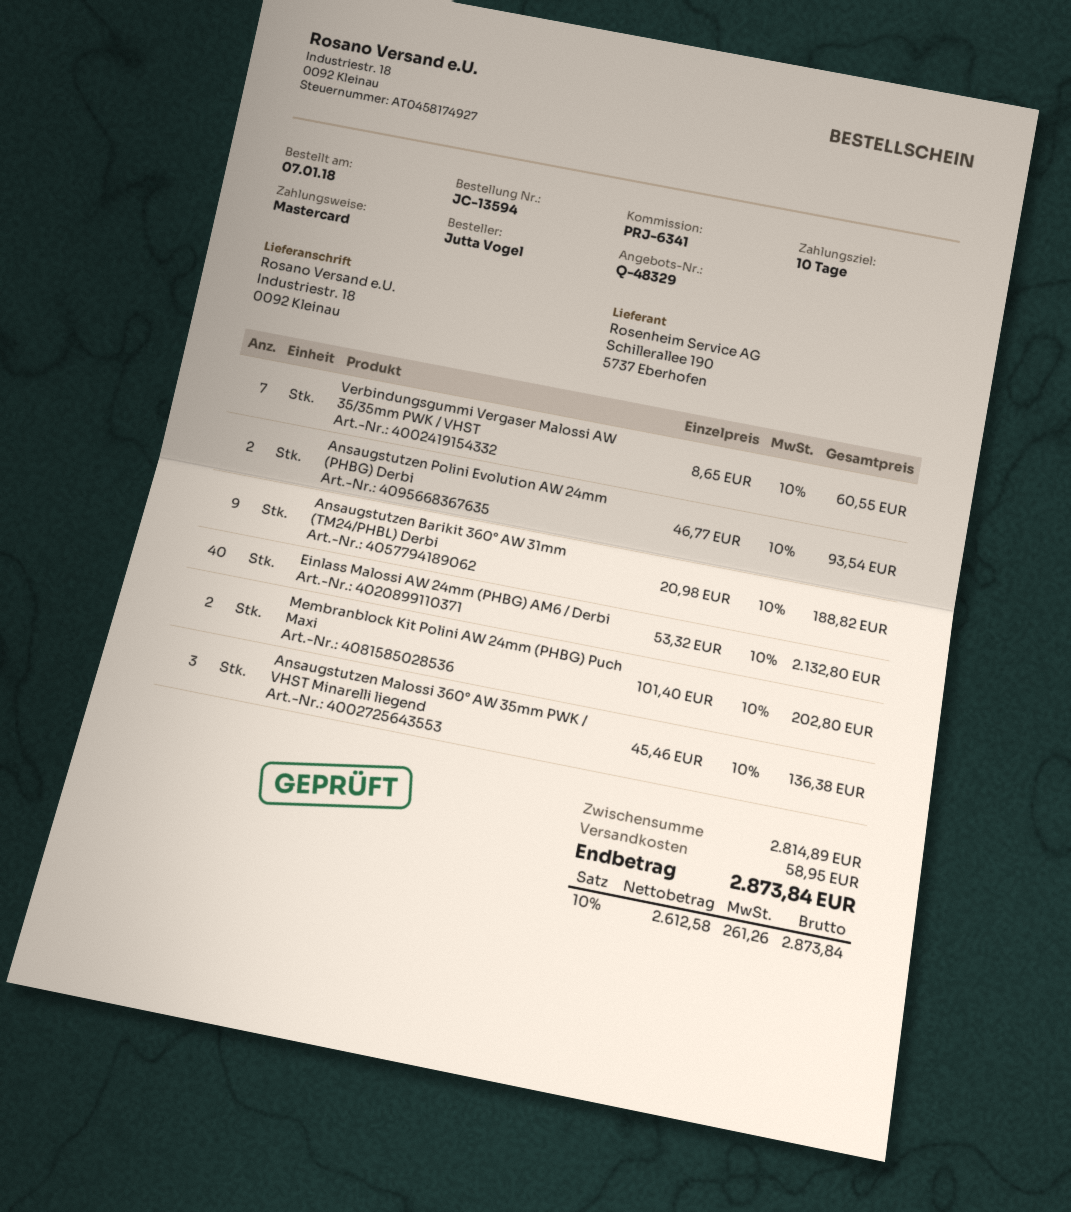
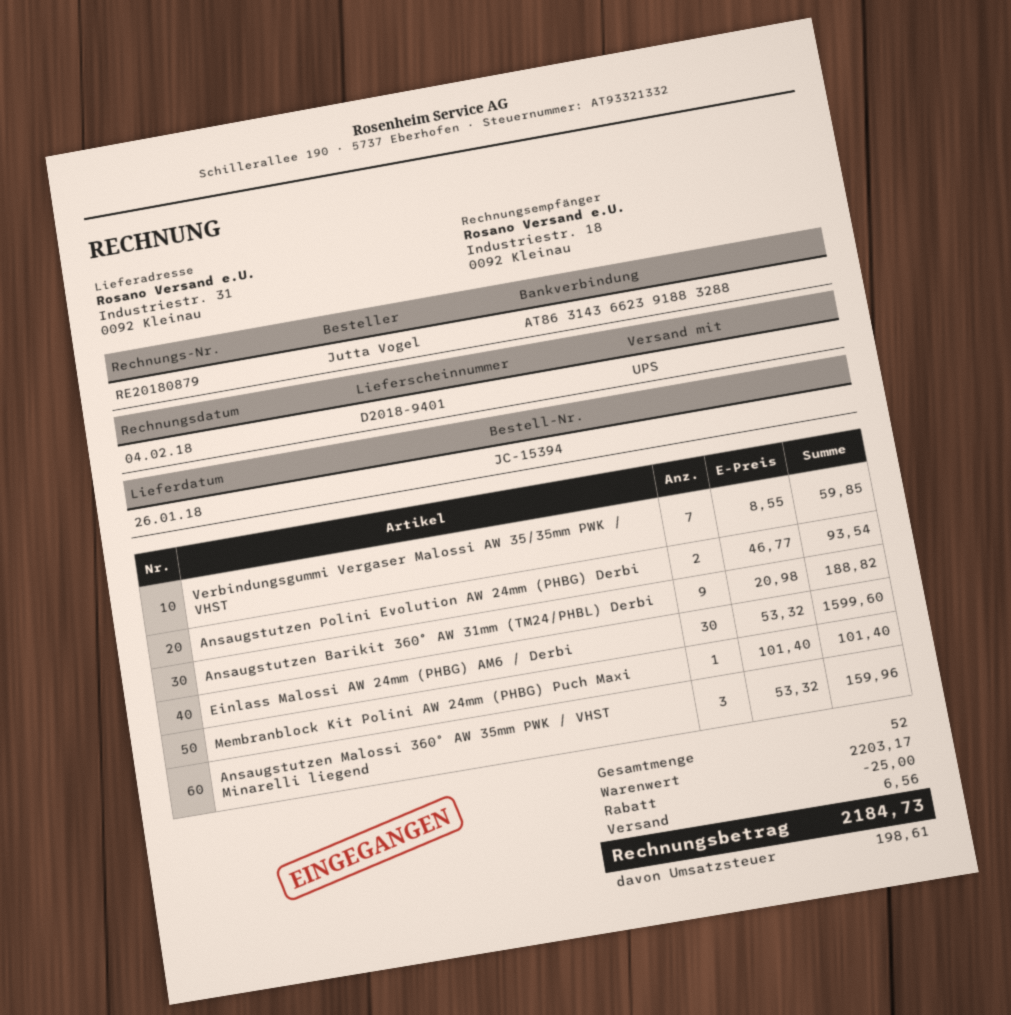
order number: JC-13594 -> JC-15394
ship to: Industriestr. 18, 0092 Kleinau -> Industriestr. 31, 0092 Kleinau
Verbindungsgummi Vergaser Malossi AW 35/35mm PWK / VHST: 7 x 8.65 = 60.55 -> 7 x 8.55 = 59.85
Einlass Malossi AW 24mm (PHBG) AM6 / Derbi: 40 x 53.32 = 2132.80 -> 30 x 53.32 = 1599.60
Membranblock Kit Polini AW 24mm (PHBG) Puch Maxi: 2 x 101.40 = 202.80 -> 1 x 101.40 = 101.40
Ansaugstutzen Malossi 360° AW 35mm PWK / VHST Minarelli liegend: 3 x 45.46 = 136.38 -> 3 x 53.32 = 159.96
subtotal: 2814.89 -> 2203.17
discount: none -> 25.00
shipping: 58.95 -> 6.56
tax: 261.26 -> 198.61
total: 2873.84 -> 2184.73

